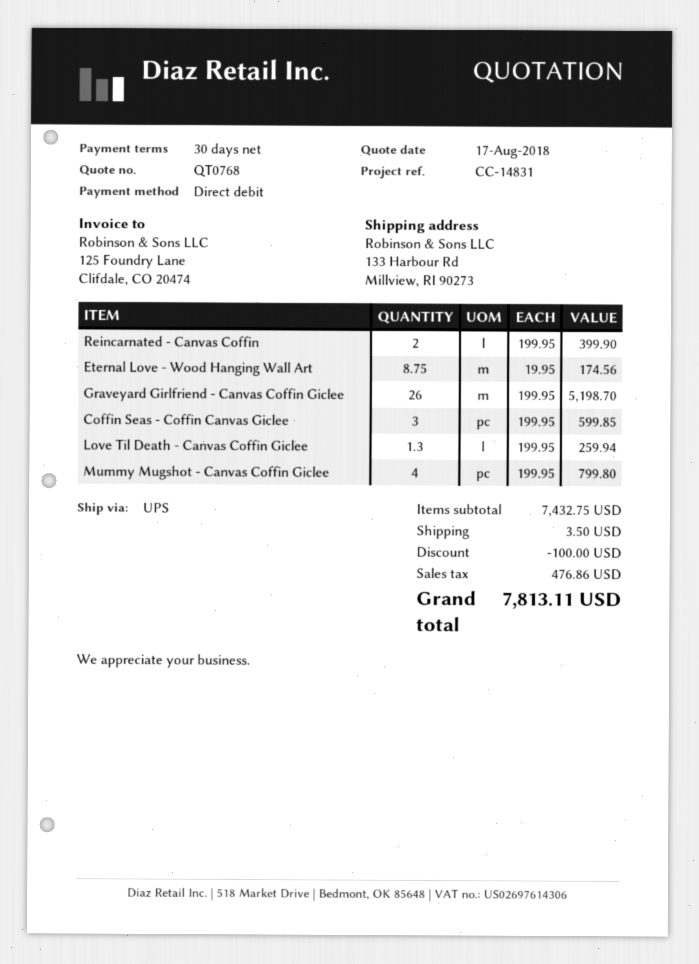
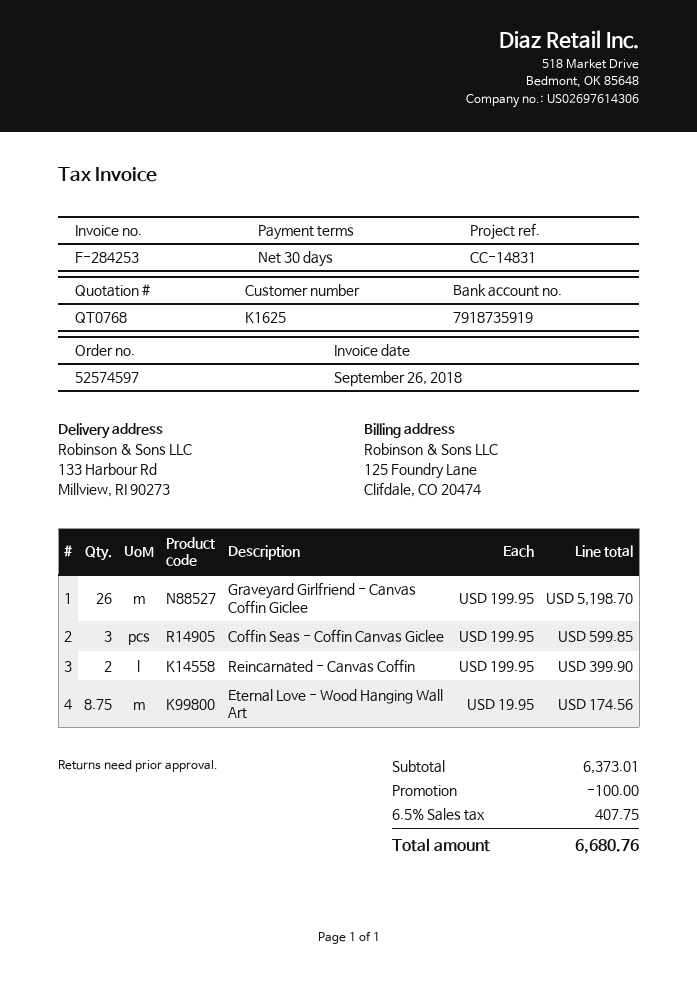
Love Til Death - Canvas Coffin Giclee: 1.3 x 199.95 = 259.94 -> none
Mummy Mugshot - Canvas Coffin Giclee: 4 x 199.95 = 799.80 -> none
subtotal: 7432.75 -> 6373.01
shipping: 3.50 -> none
tax: 476.86 -> 407.75
total: 7813.11 -> 6680.76

